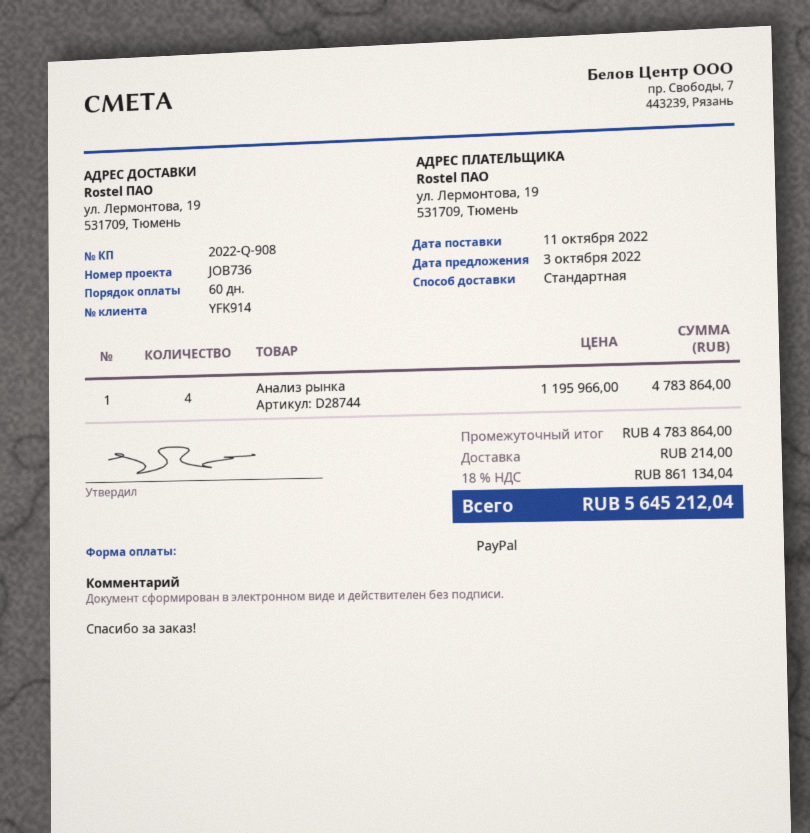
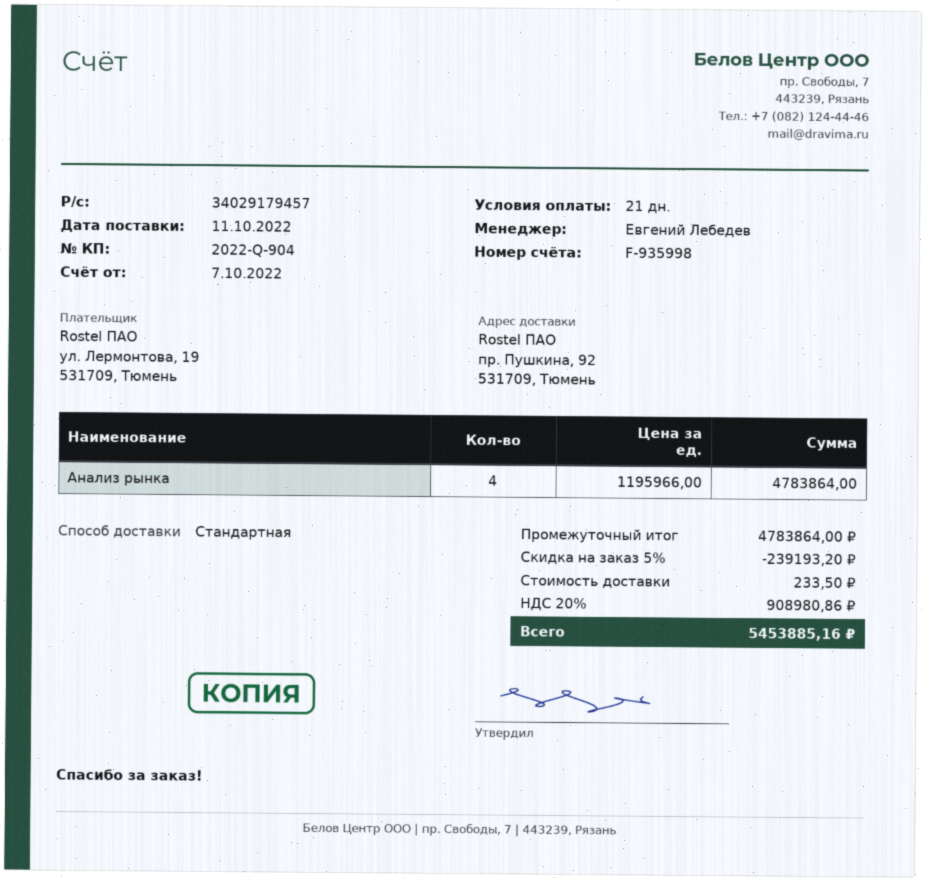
quote number: 2022-Q-908 -> 2022-Q-904
payment terms: 60 days -> 21 days
ship to: ул. Лермонтова, 19, 531709, Тюмень -> пр. Пушкина, 92, 531709, Тюмень
discount: none -> 5% = 239193.20
shipping: 214.00 -> 233.50
tax: 18% = 861134.04 -> 20% = 908980.86
total: 5645212.04 -> 5453885.16

